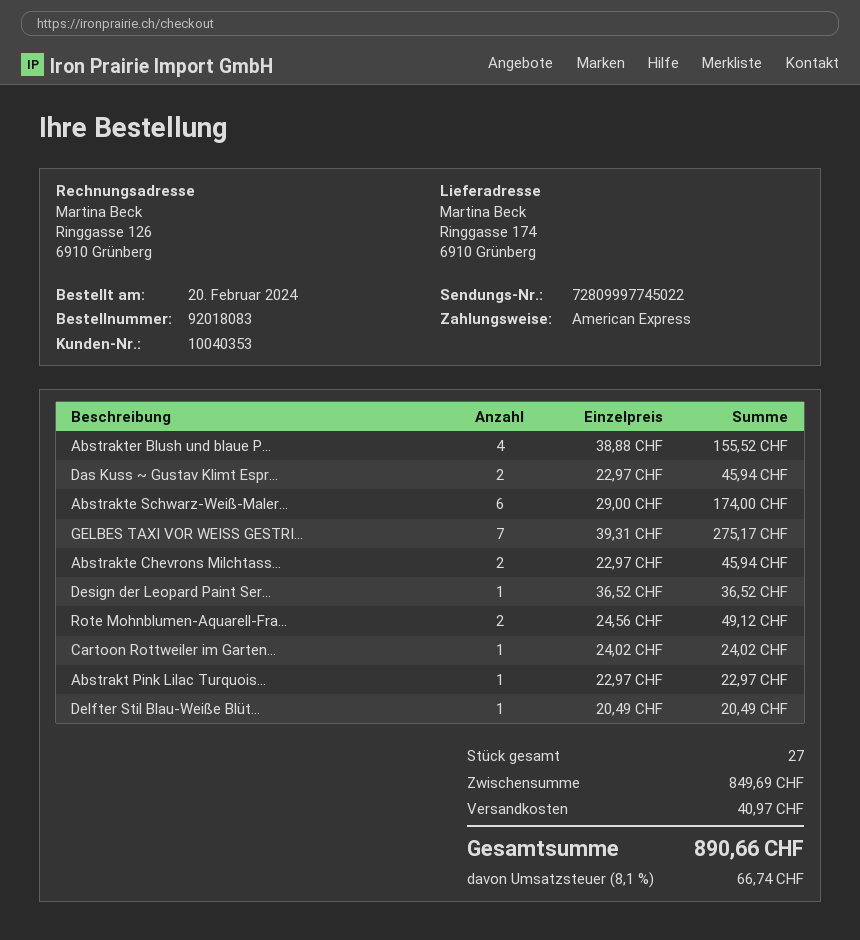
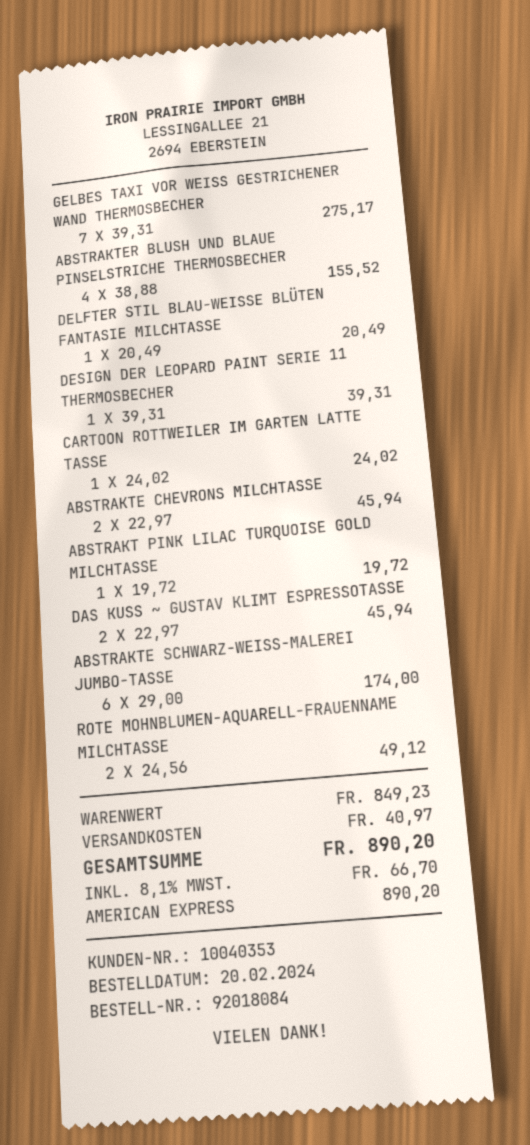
order number: 92018083 -> 92018084
Design der Leopard Paint Ser...: 1 x 36.52 = 36.52 -> 1 x 39.31 = 39.31
Abstrakt Pink Lilac Turquois...: 1 x 22.97 = 22.97 -> 1 x 19.72 = 19.72
subtotal: 849.69 -> 849.23
tax: 8.1% = 66.74 -> 8.1% = 66.70
total: 890.66 -> 890.20

